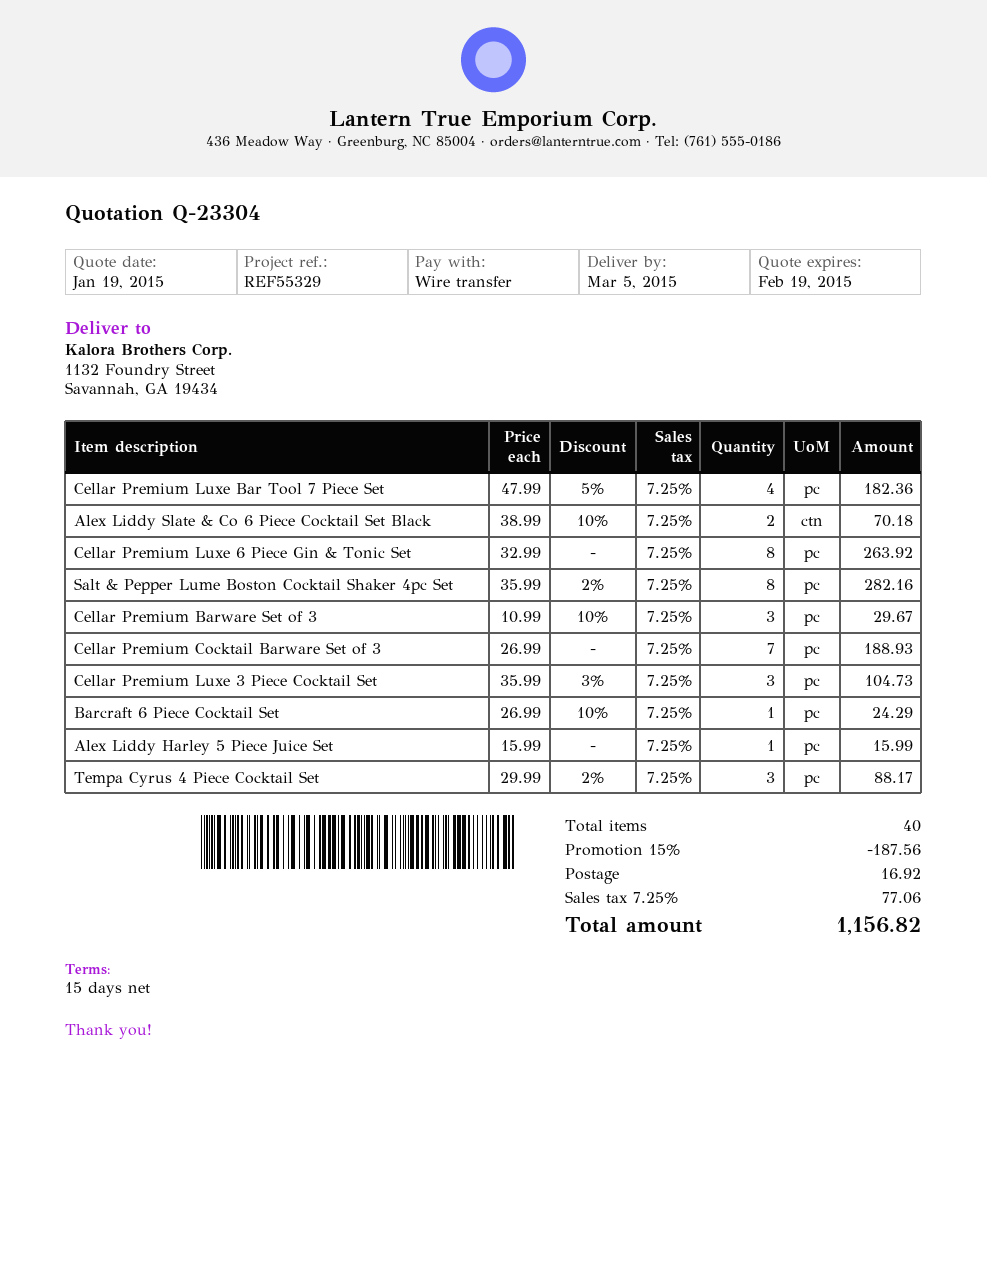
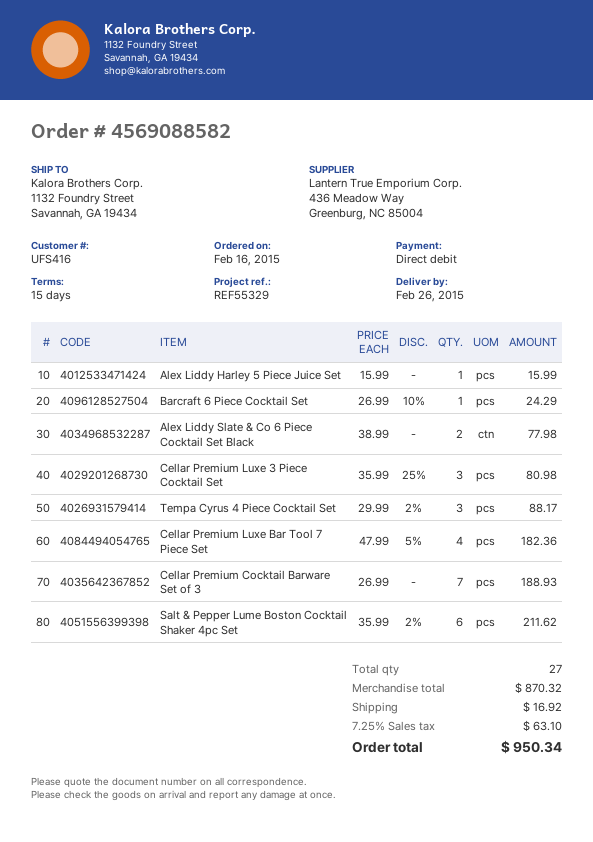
delivery date: 2015-03-05 -> 2015-02-26
payment method: bank transfer -> direct debit
Alex Liddy Slate & Co 6 Piece Cocktail Set Black: 2 x 38.99 - 10% = 70.18 -> 2 x 38.99 = 77.98
Cellar Premium Luxe 6 Piece Gin & Tonic Set: 8 x 32.99 = 263.92 -> none
Salt & Pepper Lume Boston Cocktail Shaker 4pc Set: 8 x 35.99 - 2% = 282.16 -> 6 x 35.99 - 2% = 211.62
Cellar Premium Barware Set of 3: 3 x 10.99 - 10% = 29.67 -> none
Cellar Premium Luxe 3 Piece Cocktail Set: 3 x 35.99 - 3% = 104.73 -> 3 x 35.99 - 25% = 80.98
total quantity: 40 -> 27
discount: 15% = 187.56 -> none
tax: 7.25% = 77.06 -> 7.25% = 63.10
total: 1156.82 -> 950.34

